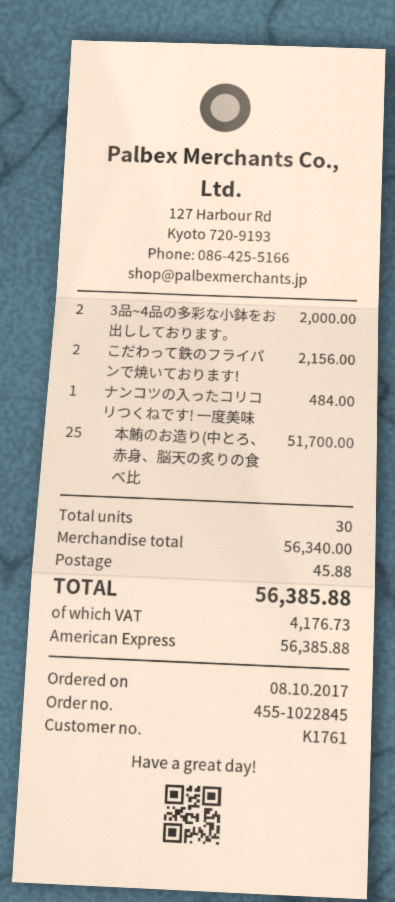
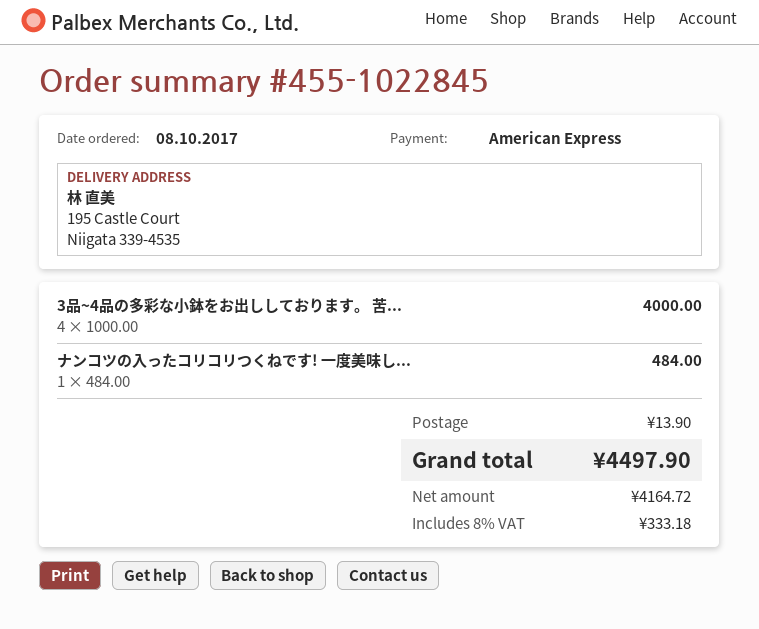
3品~4品の多彩な小鉢をお出ししております。: 2 for 2000.00 -> 4 for 4000.00
こだわって鉄のフライパンで焼いております!: 2 for 2156.00 -> none
本鮪のお造り(中とろ、赤身、脳天の炙りの食べ比: 25 for 51700.00 -> none
shipping: 45.88 -> 13.90
tax: 4176.73 -> 333.18
total: 56385.88 -> 4497.90

